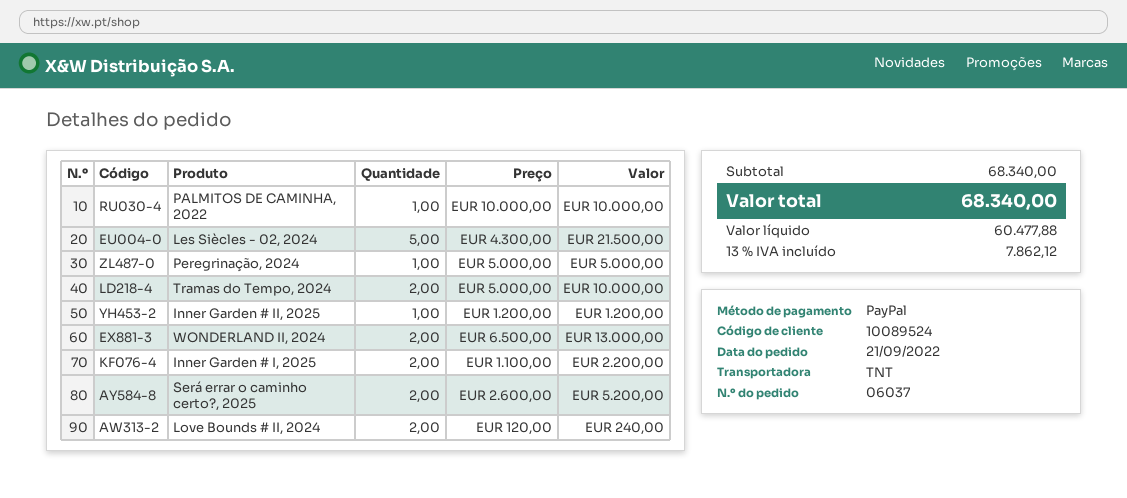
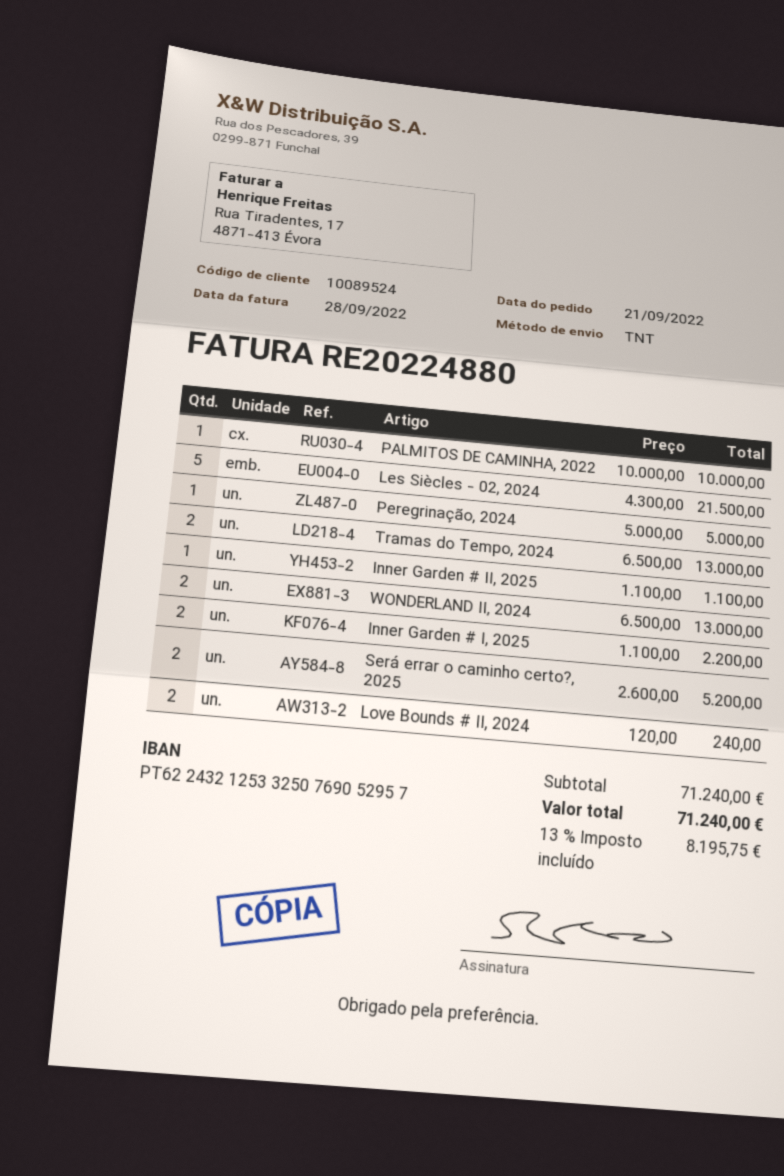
Tramas do Tempo, 2024: 2 x 5000.00 = 10000.00 -> 2 x 6500.00 = 13000.00
Inner Garden # II, 2025: 1 x 1200.00 = 1200.00 -> 1 x 1100.00 = 1100.00
subtotal: 68340.00 -> 71240.00
tax: 13% = 7862.12 -> 13% = 8195.75
total: 68340.00 -> 71240.00

